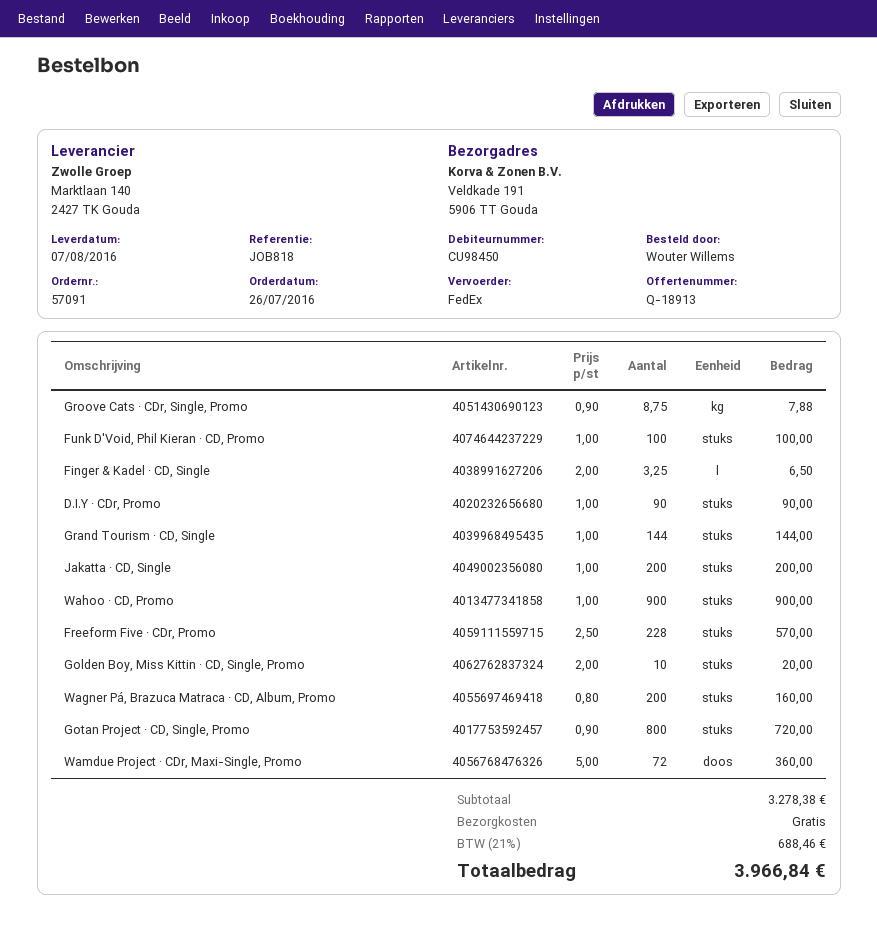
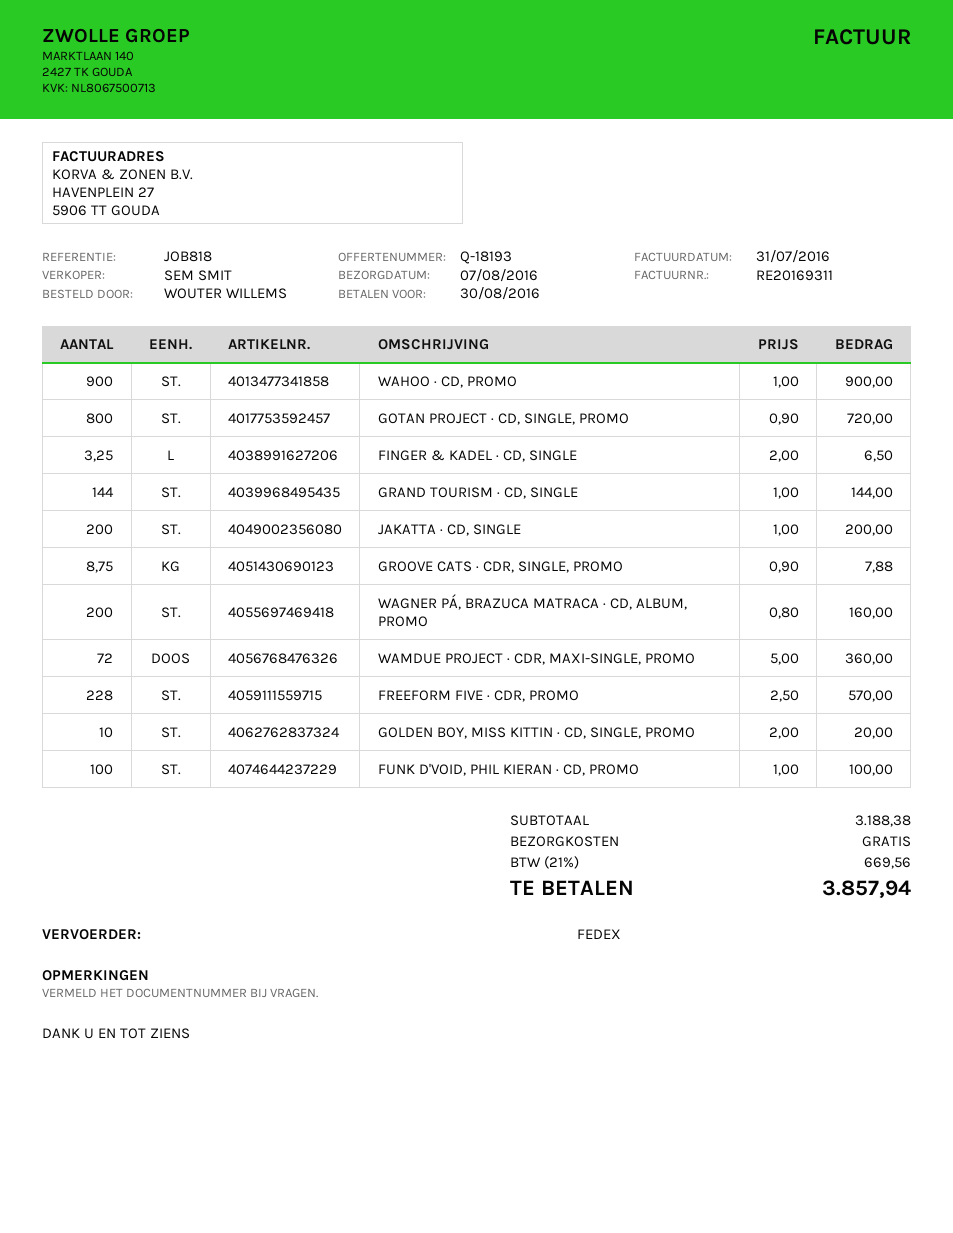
quote number: Q-18913 -> Q-18193
D.I.Y · CDr, Promo: 90 x 1.00 = 90.00 -> none
subtotal: 3278.38 -> 3188.38
tax: 21% = 688.46 -> 21% = 669.56
total: 3966.84 -> 3857.94

